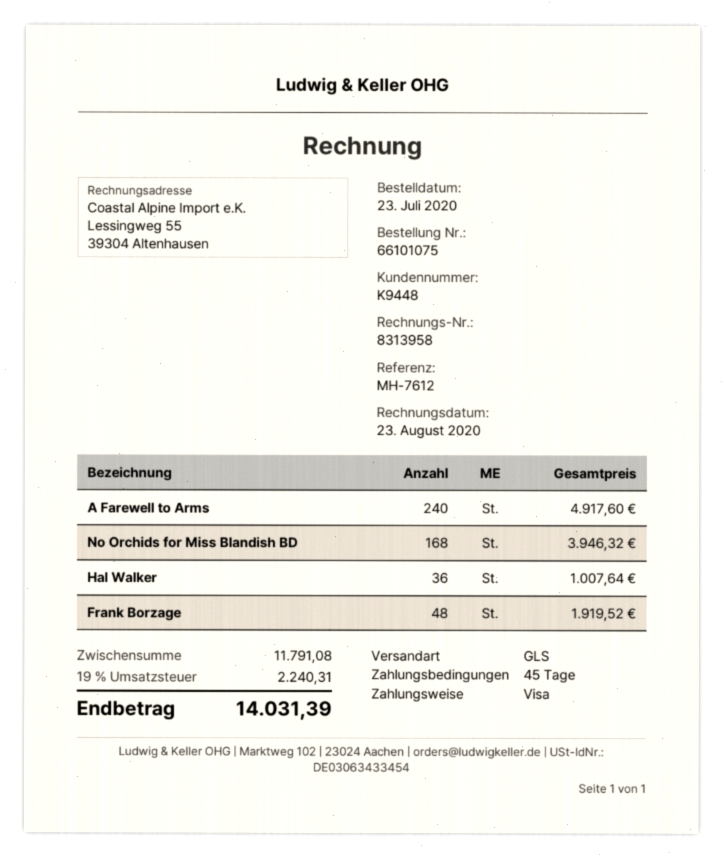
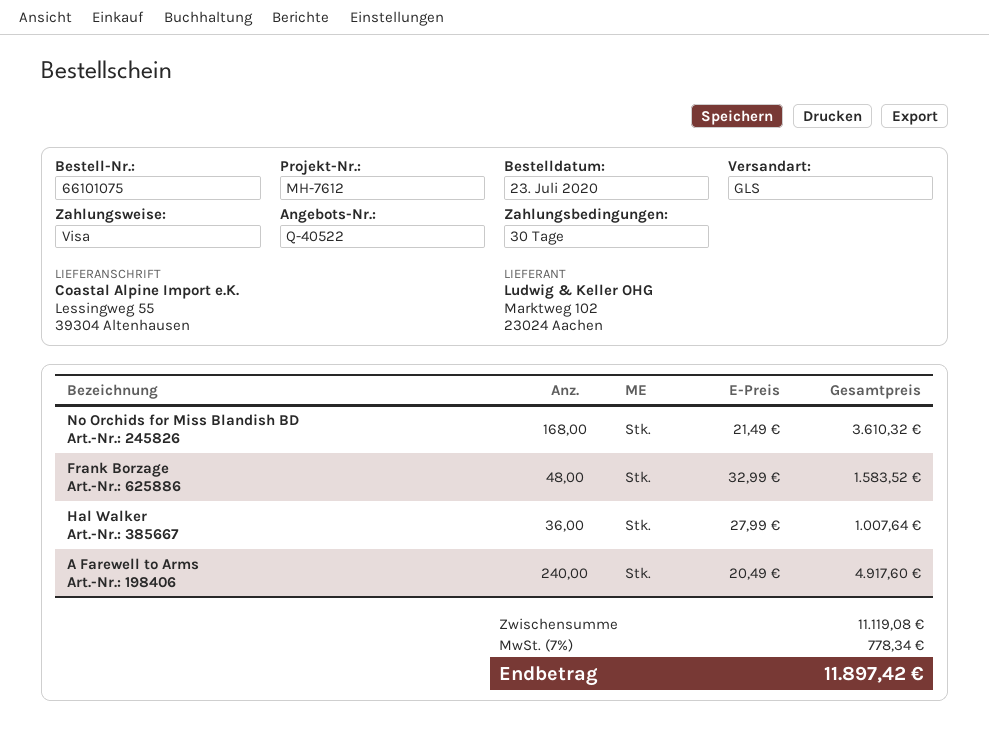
payment terms: 45 days -> 30 days
No Orchids for Miss Blandish BD: 168 for 3946.32 -> 168 for 3610.32
Frank Borzage: 48 for 1919.52 -> 48 for 1583.52
subtotal: 11791.08 -> 11119.08
tax: 19% = 2240.31 -> 7% = 778.34
total: 14031.39 -> 11897.42

